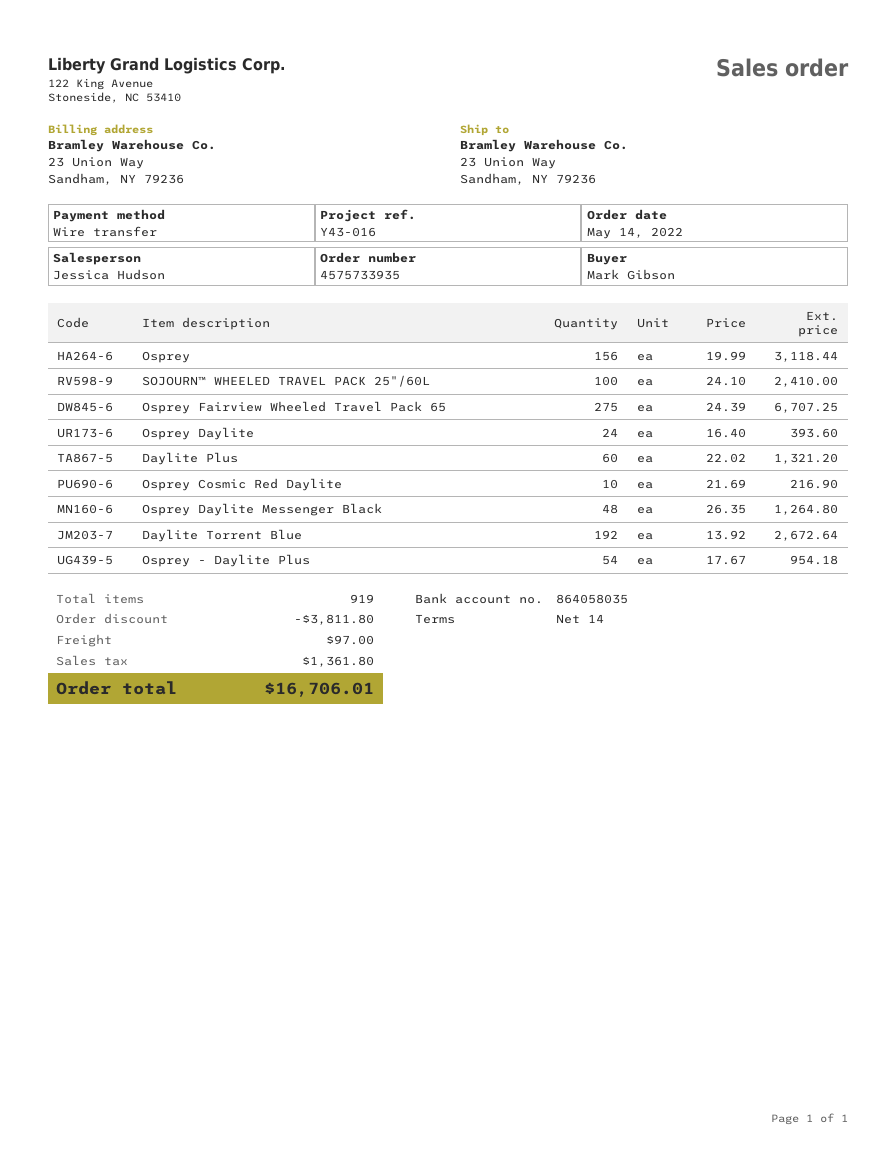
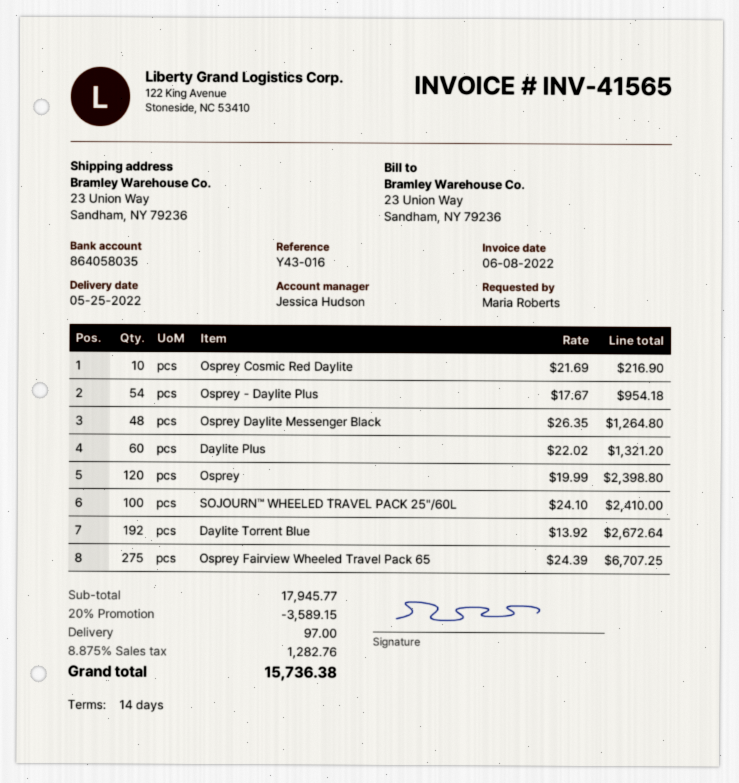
ordered by: Mark Gibson -> Maria Roberts
Osprey: 156 x 19.99 = 3118.44 -> 120 x 19.99 = 2398.80
Osprey Daylite: 24 x 16.40 = 393.60 -> none
discount: 3811.80 -> 3589.15
tax: 1361.80 -> 1282.76
total: 16706.01 -> 15736.38

